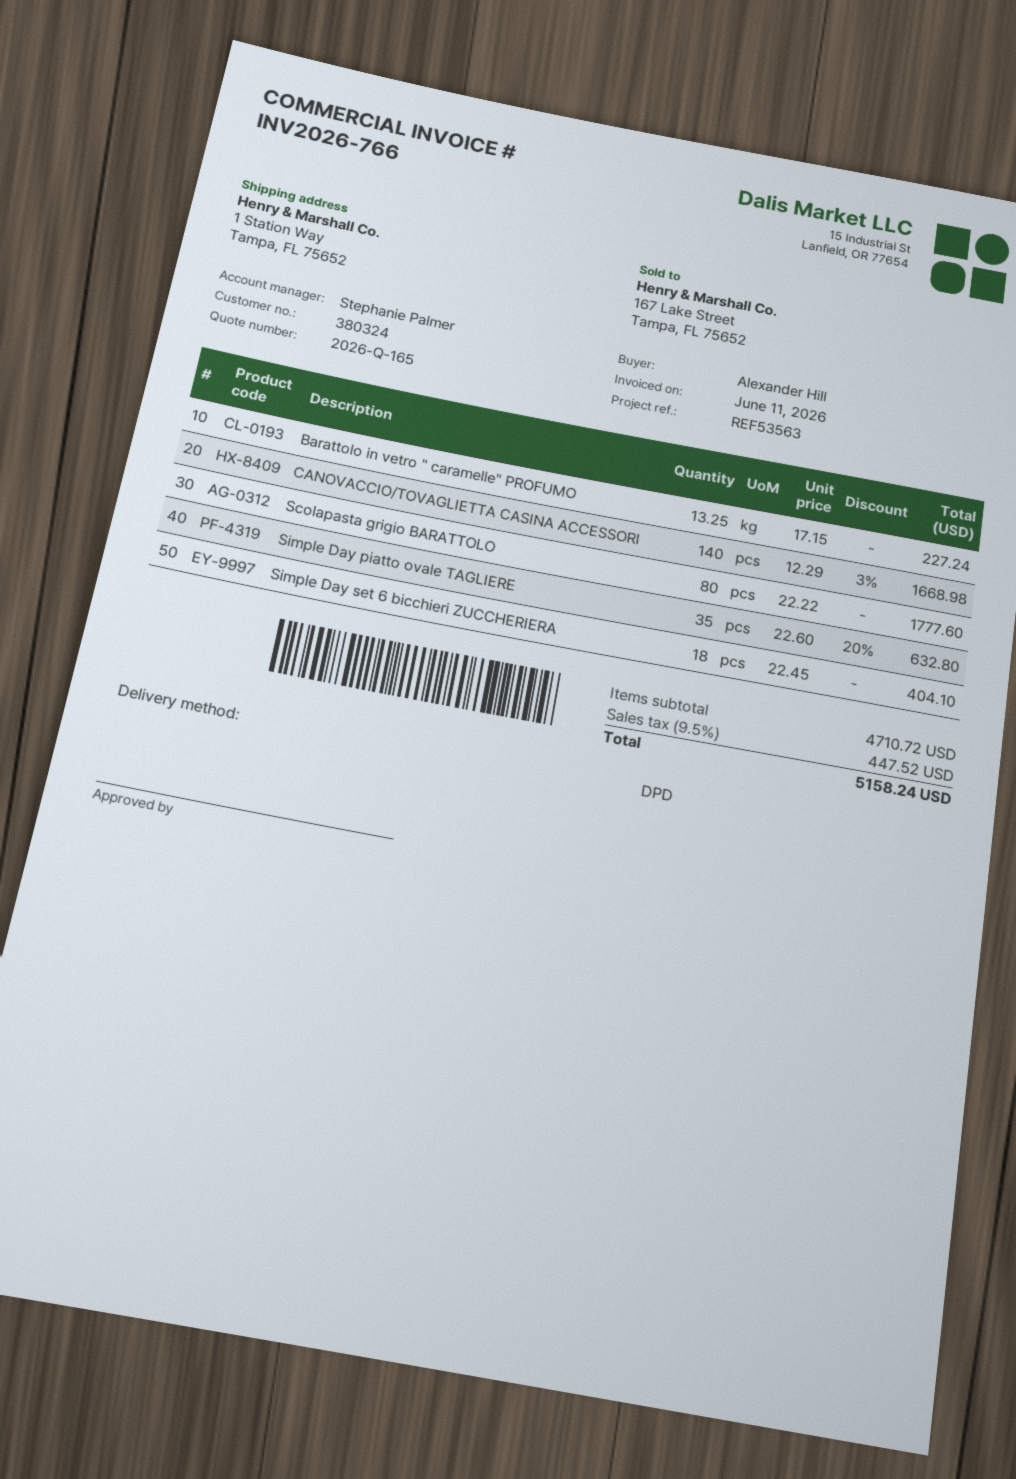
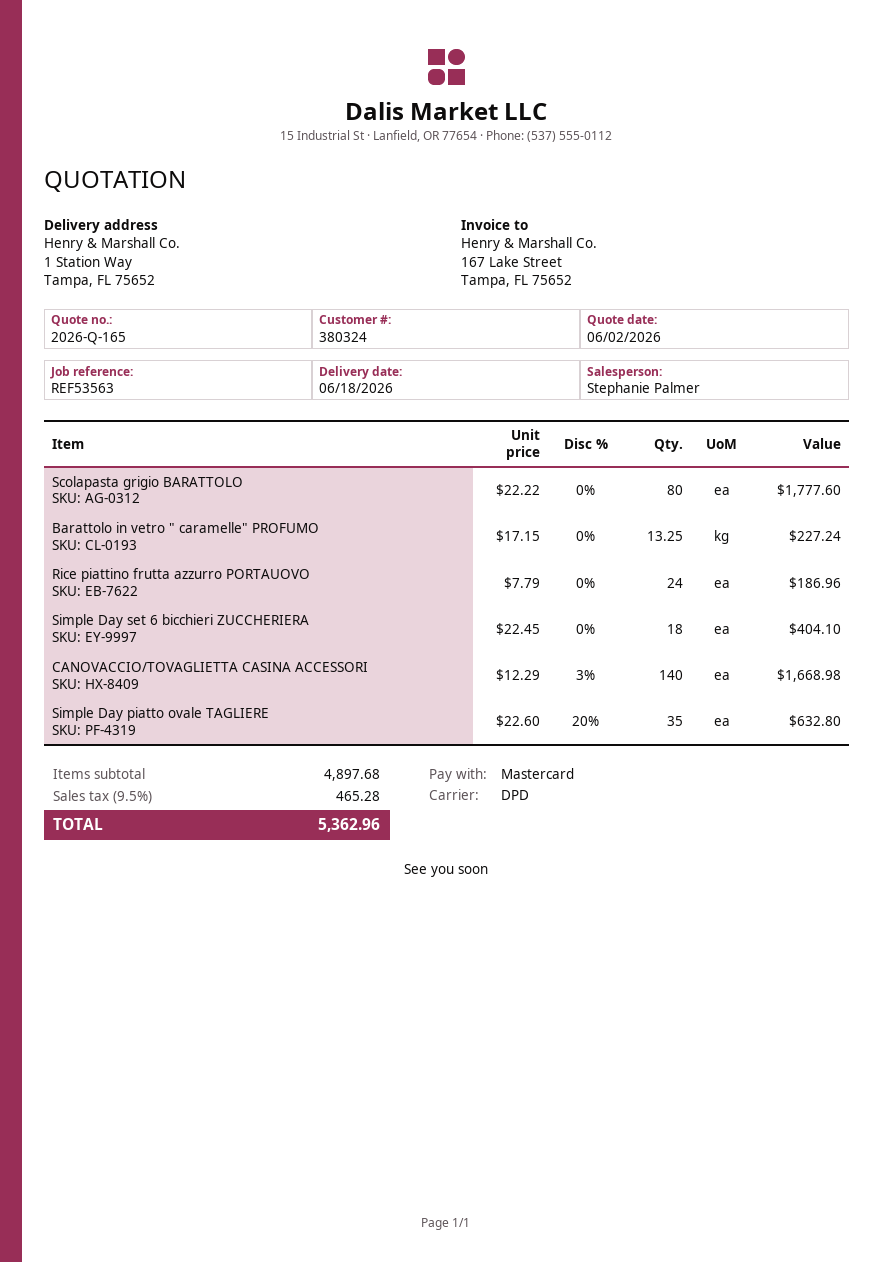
Rice piattino frutta azzurro PORTAUOVO: none -> 24 x 7.79 = 186.96
subtotal: 4710.72 -> 4897.68
tax: 9.5% = 447.52 -> 9.5% = 465.28
total: 5158.24 -> 5362.96

